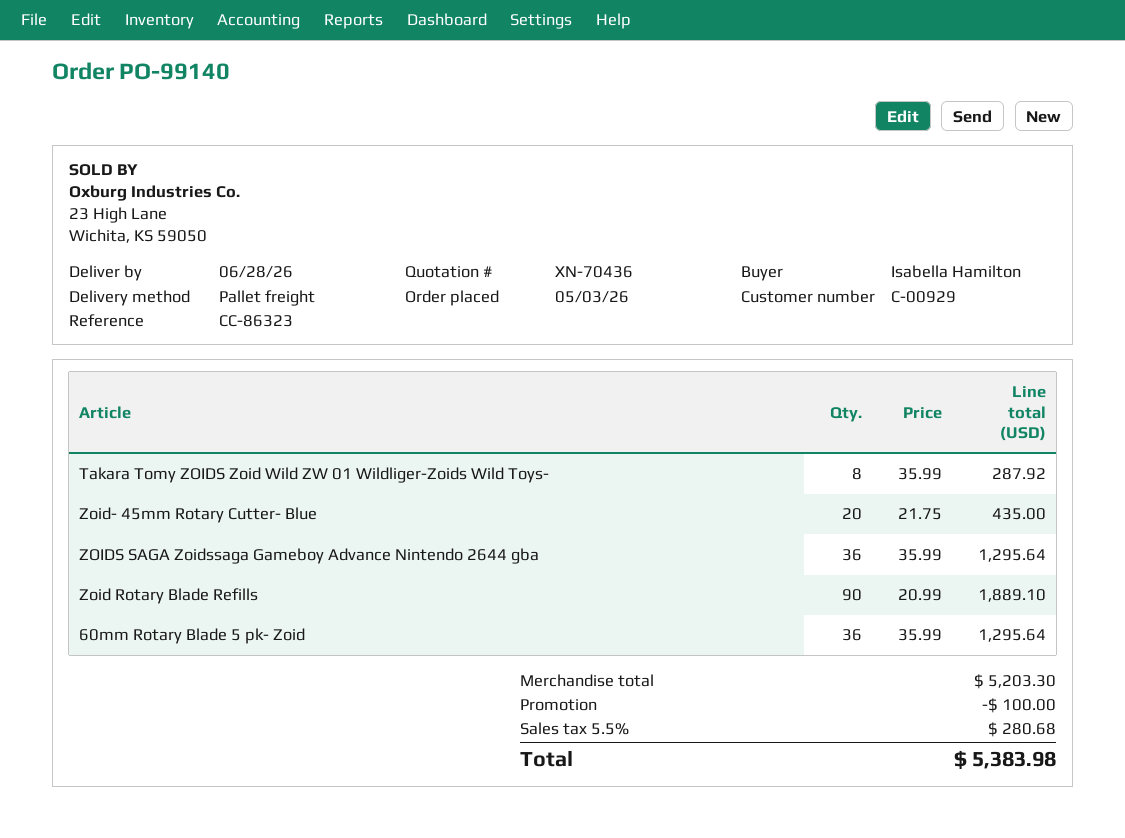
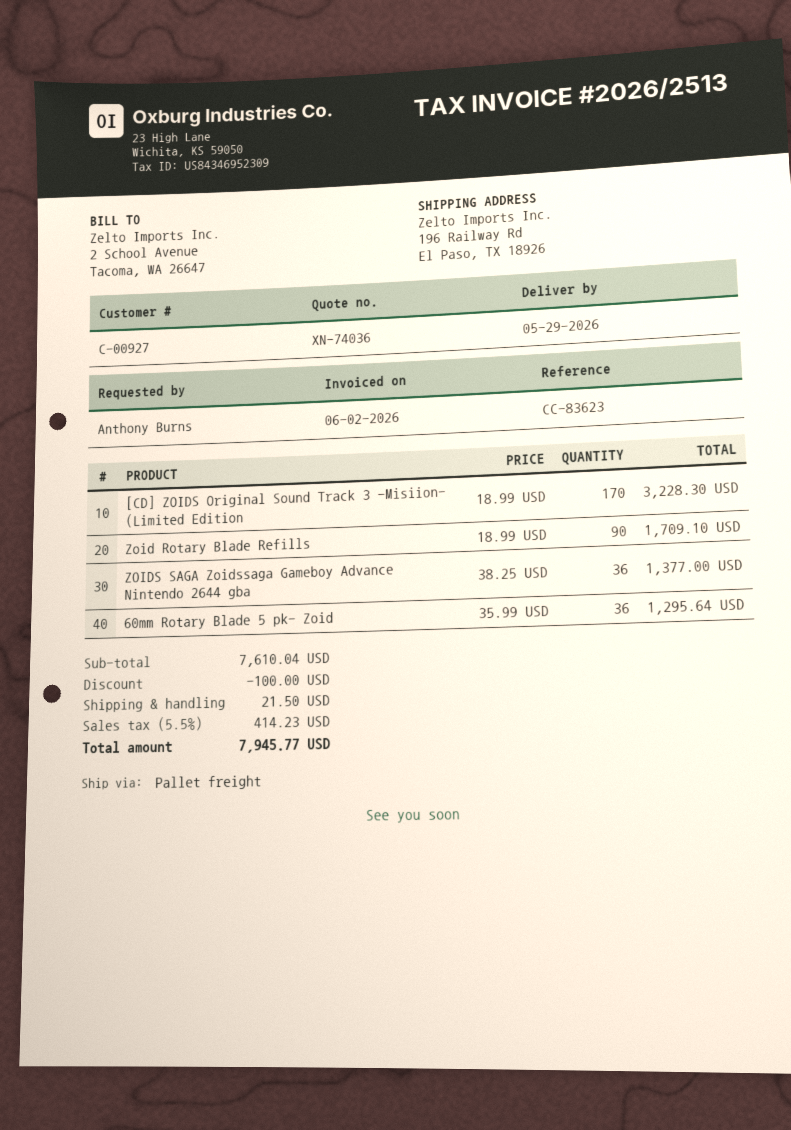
quote number: XN-70436 -> XN-74036
delivery date: 2026-06-28 -> 2026-05-29
customer number: C-00929 -> C-00927
reference: CC-86323 -> CC-83623
ordered by: Isabella Hamilton -> Anthony Burns
Takara Tomy ZOIDS Zoid Wild ZW 01 Wildliger-Zoids Wild Toys-: 8 x 35.99 = 287.92 -> none
Zoid- 45mm Rotary Cutter- Blue: 20 x 21.75 = 435.00 -> none
ZOIDS SAGA Zoidssaga Gameboy Advance Nintendo 2644 gba: 36 x 35.99 = 1295.64 -> 36 x 38.25 = 1377.00
Zoid Rotary Blade Refills: 90 x 20.99 = 1889.10 -> 90 x 18.99 = 1709.10
[CD] ZOIDS Original Sound Track 3 -Misiion- (Limited Edition: none -> 170 x 18.99 = 3228.30
subtotal: 5203.30 -> 7610.04
shipping: none -> 21.50
tax: 5.5% = 280.68 -> 5.5% = 414.23
total: 5383.98 -> 7945.77

